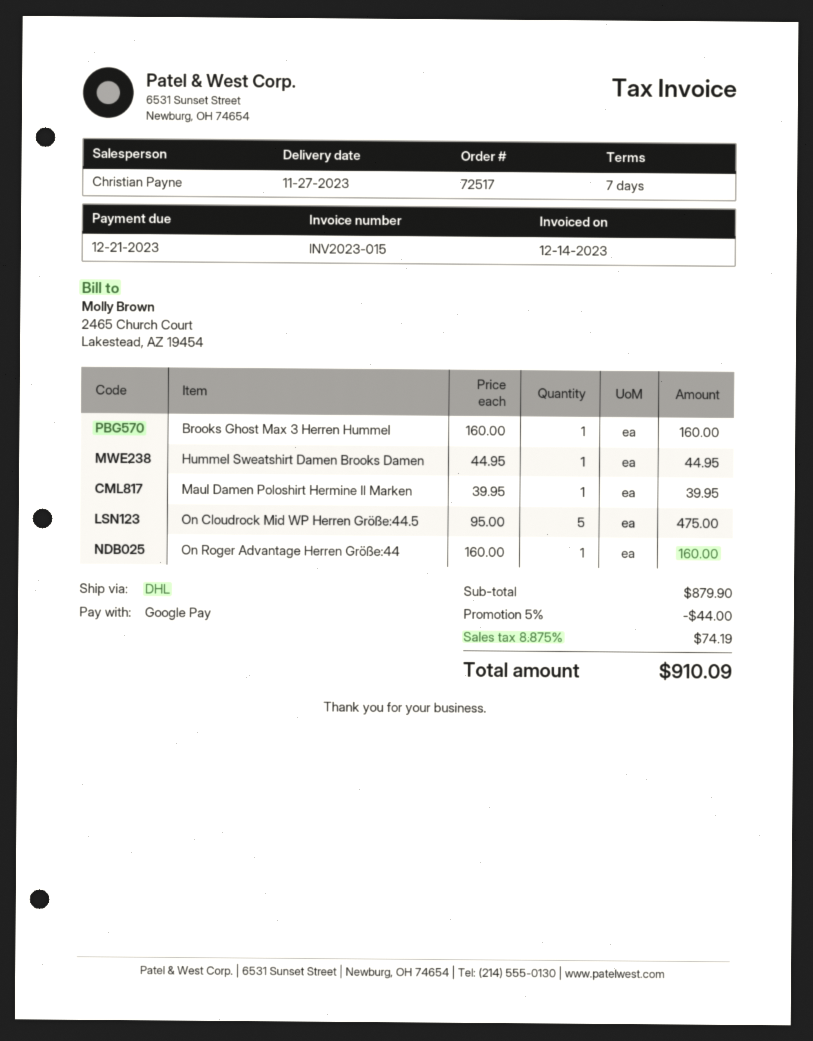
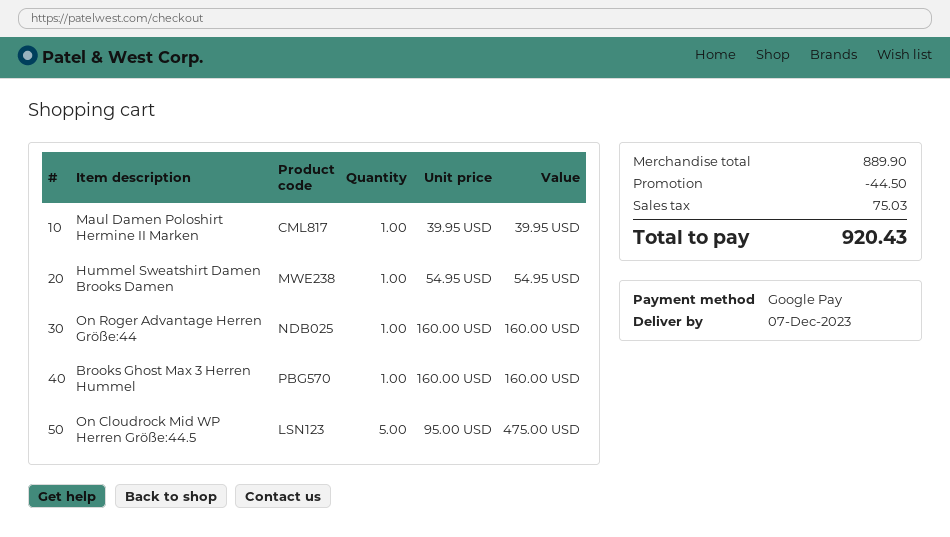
delivery date: 2023-11-27 -> 2023-12-07
Hummel Sweatshirt Damen Brooks Damen: 1 x 44.95 = 44.95 -> 1 x 54.95 = 54.95
subtotal: 879.90 -> 889.90
discount: 44.00 -> 44.50
tax: 74.19 -> 75.03
total: 910.09 -> 920.43

